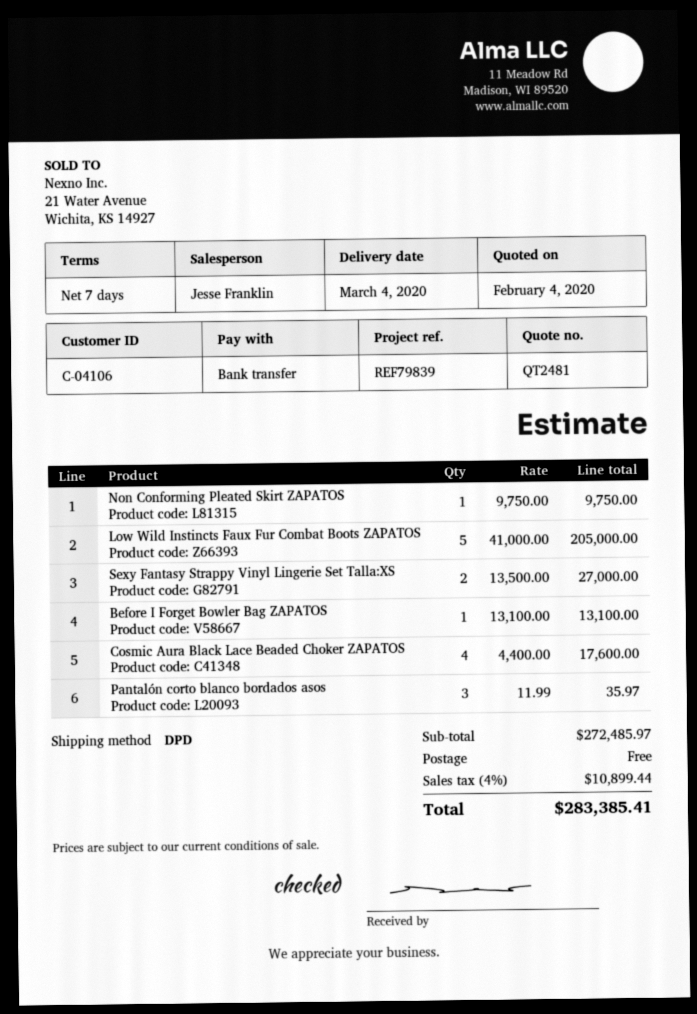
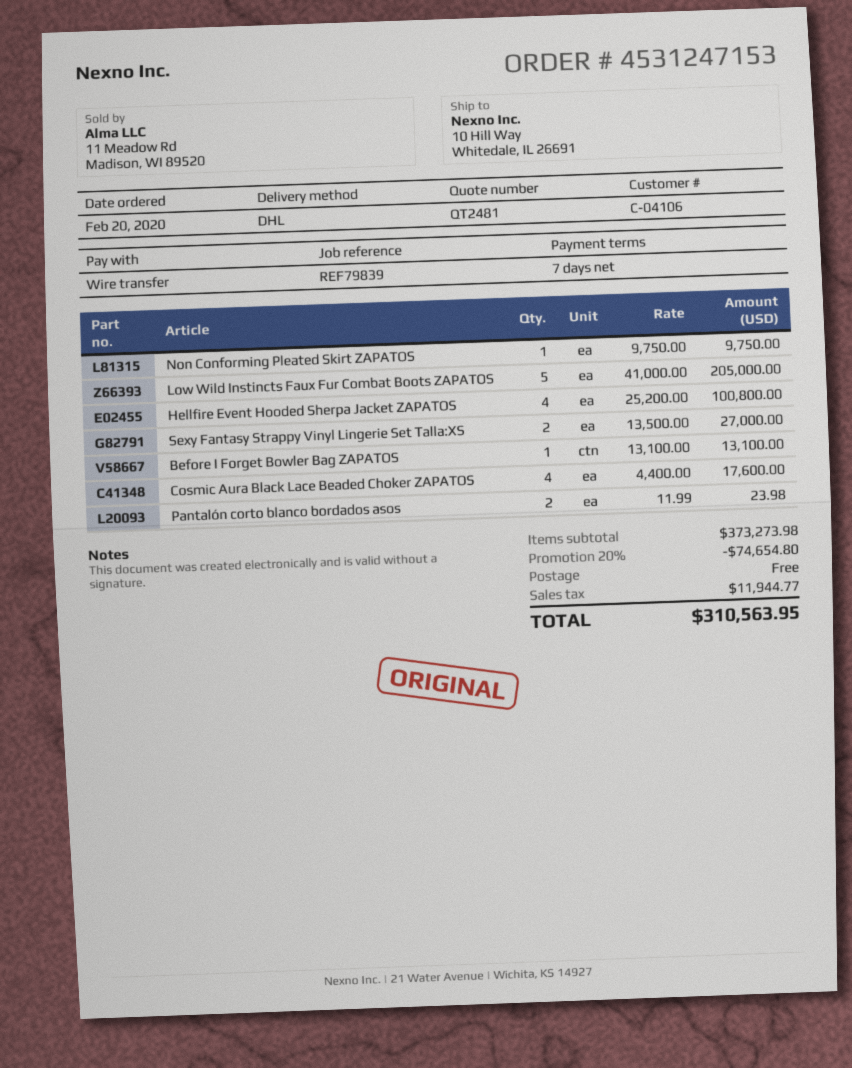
shipping method: DPD -> DHL
Pantalón corto blanco bordados asos: 3 x 11.99 = 35.97 -> 2 x 11.99 = 23.98
Hellfire Event Hooded Sherpa Jacket ZAPATOS: none -> 4 x 25200.00 = 100800.00
subtotal: 272485.97 -> 373273.98
discount: none -> 20% = 74654.80
tax: 10899.44 -> 11944.77
total: 283385.41 -> 310563.95

